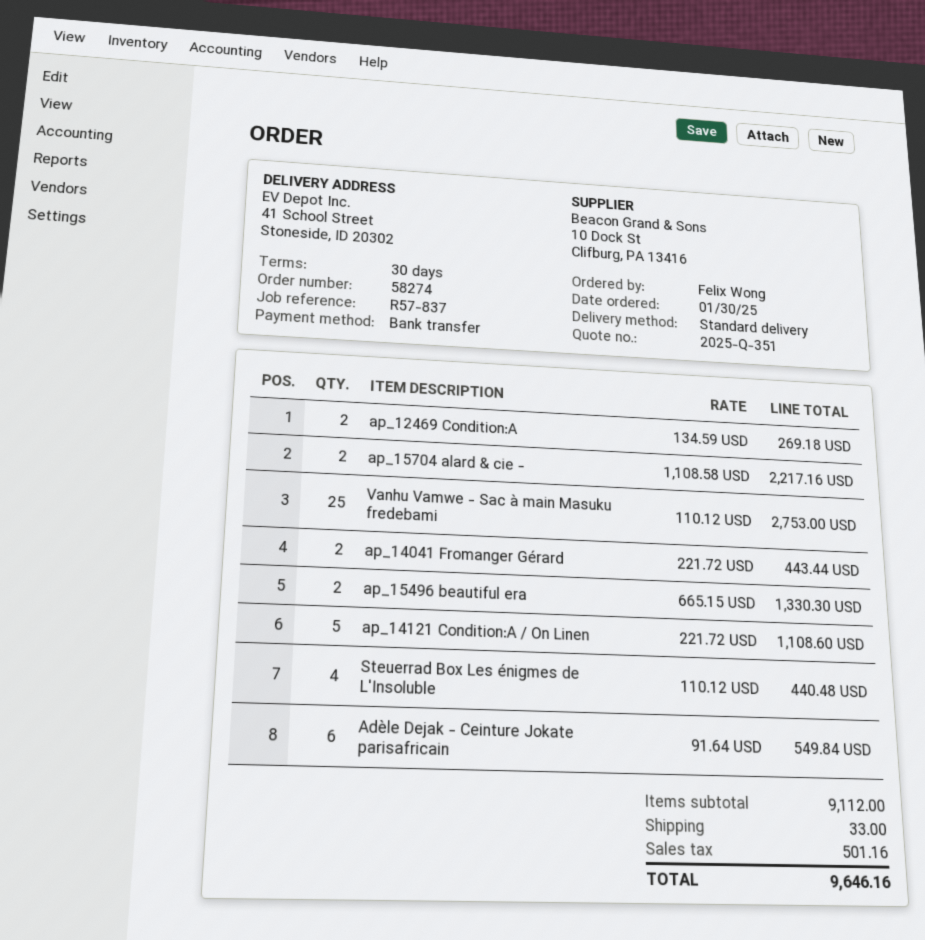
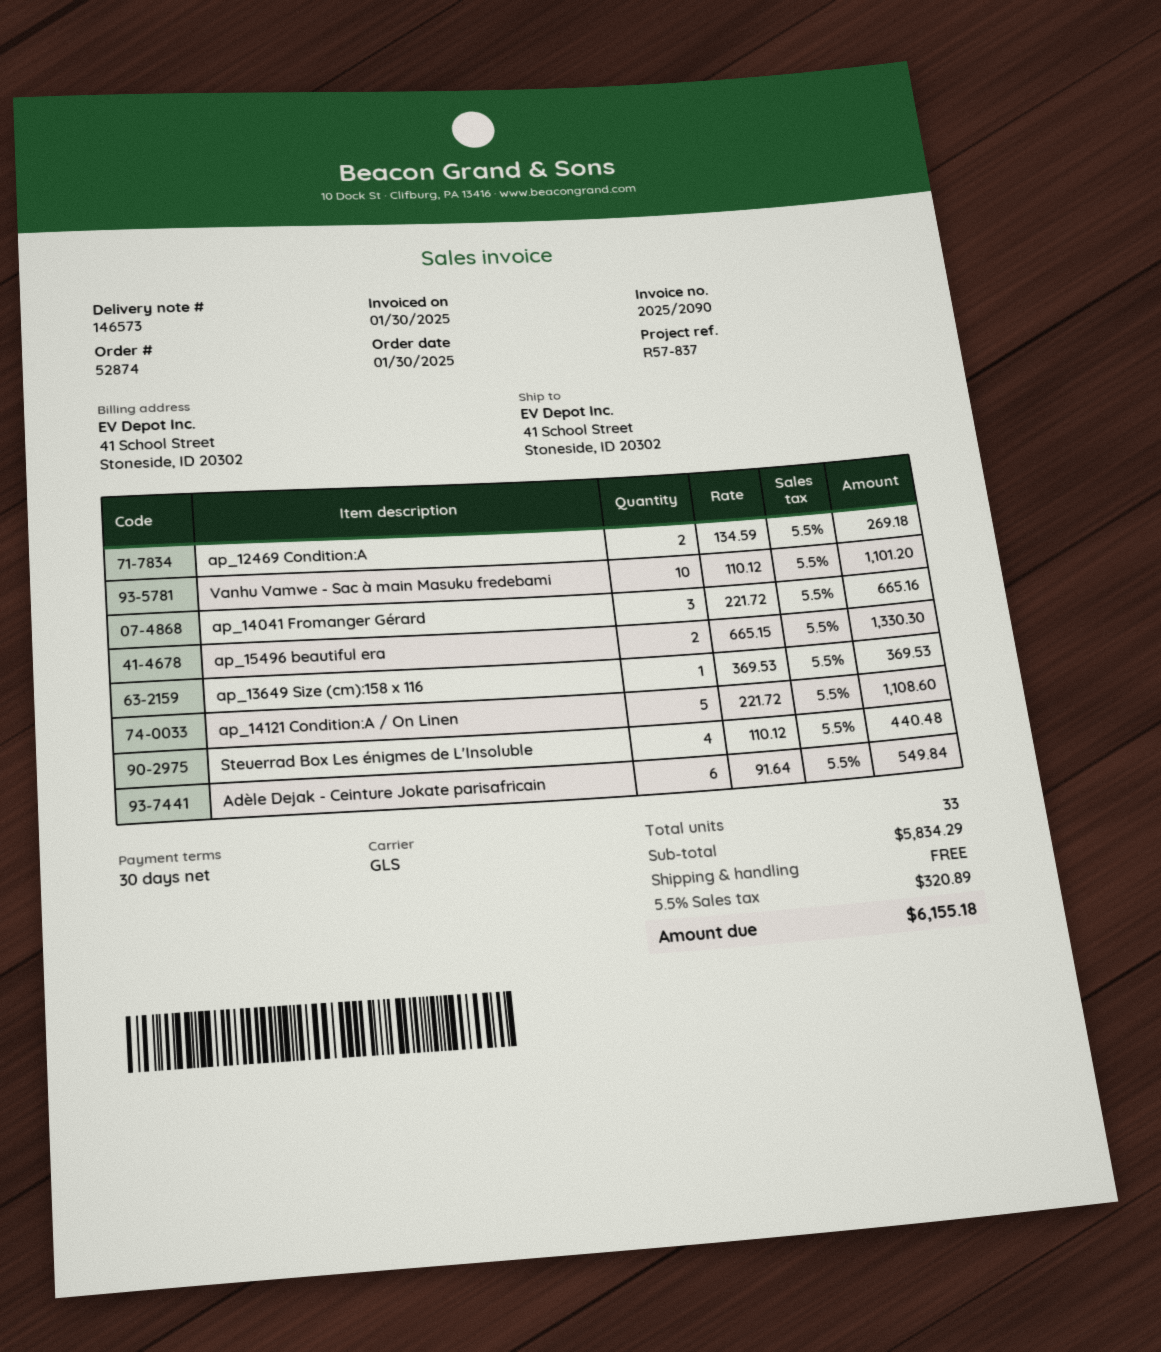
order number: 58274 -> 52874
shipping method: standard -> GLS
ap_15704 alard & cie -: 2 x 1108.58 = 2217.16 -> none
Vanhu Vamwe - Sac à main Masuku fredebami: 25 x 110.12 = 2753.00 -> 10 x 110.12 = 1101.20
ap_14041 Fromanger Gérard: 2 x 221.72 = 443.44 -> 3 x 221.72 = 665.16
ap_13649 Size (cm):158 x 116: none -> 1 x 369.53 = 369.53
subtotal: 9112.00 -> 5834.29
shipping: 33.00 -> 0.00
tax: 501.16 -> 320.89
total: 9646.16 -> 6155.18

